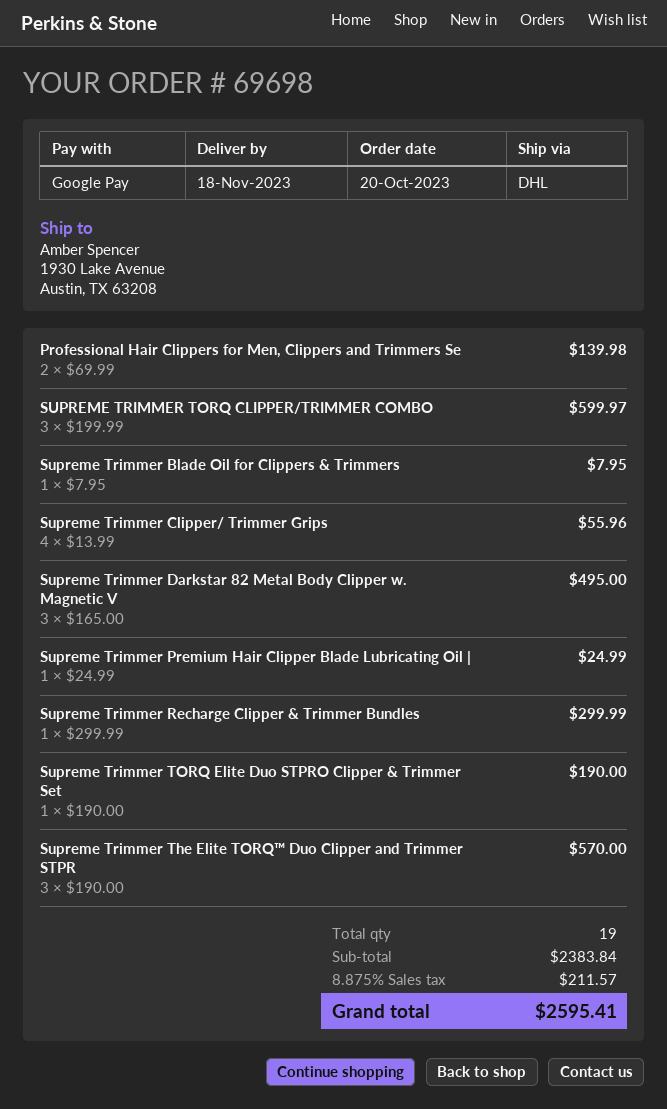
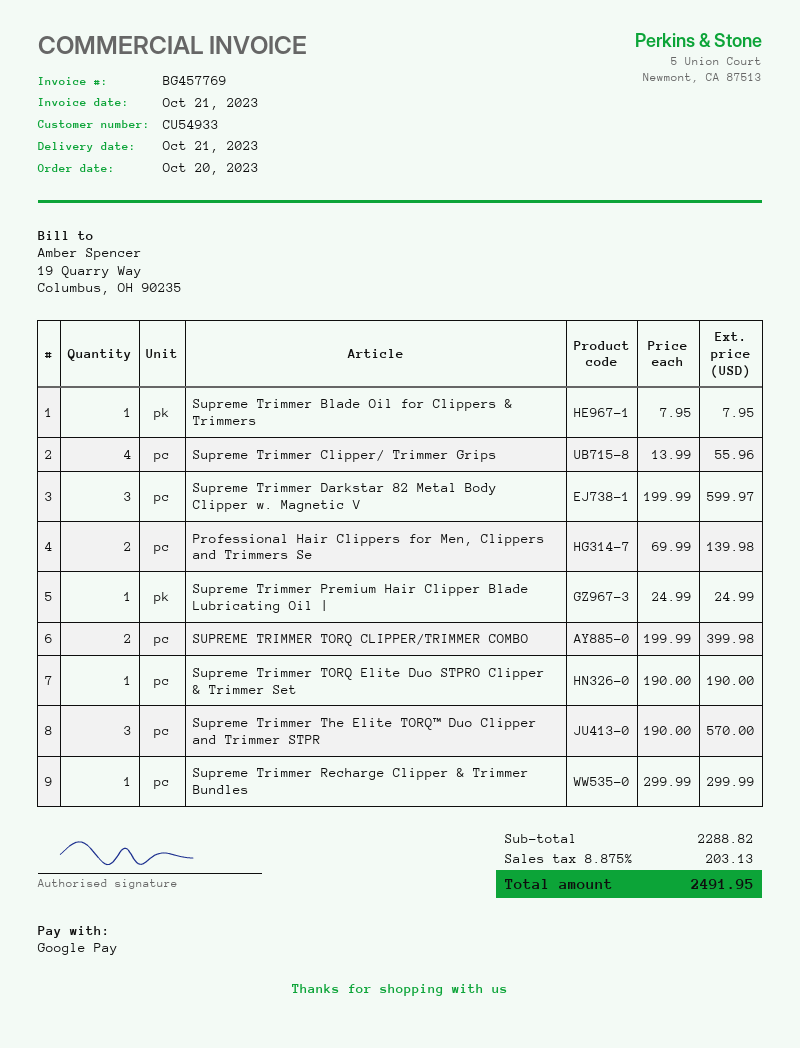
delivery date: 2023-11-18 -> 2023-10-21
SUPREME TRIMMER TORQ CLIPPER/TRIMMER COMBO: 3 x 199.99 = 599.97 -> 2 x 199.99 = 399.98
Supreme Trimmer Darkstar 82 Metal Body Clipper w. Magnetic V: 3 x 165.00 = 495.00 -> 3 x 199.99 = 599.97
subtotal: 2383.84 -> 2288.82
tax: 8.875% = 211.57 -> 8.875% = 203.13
total: 2595.41 -> 2491.95

